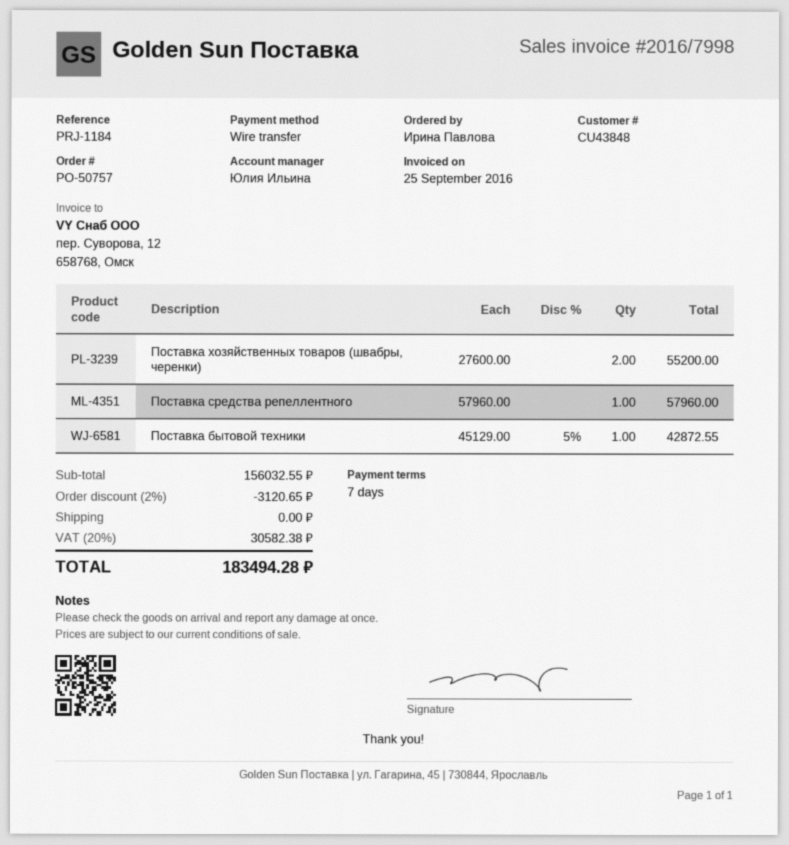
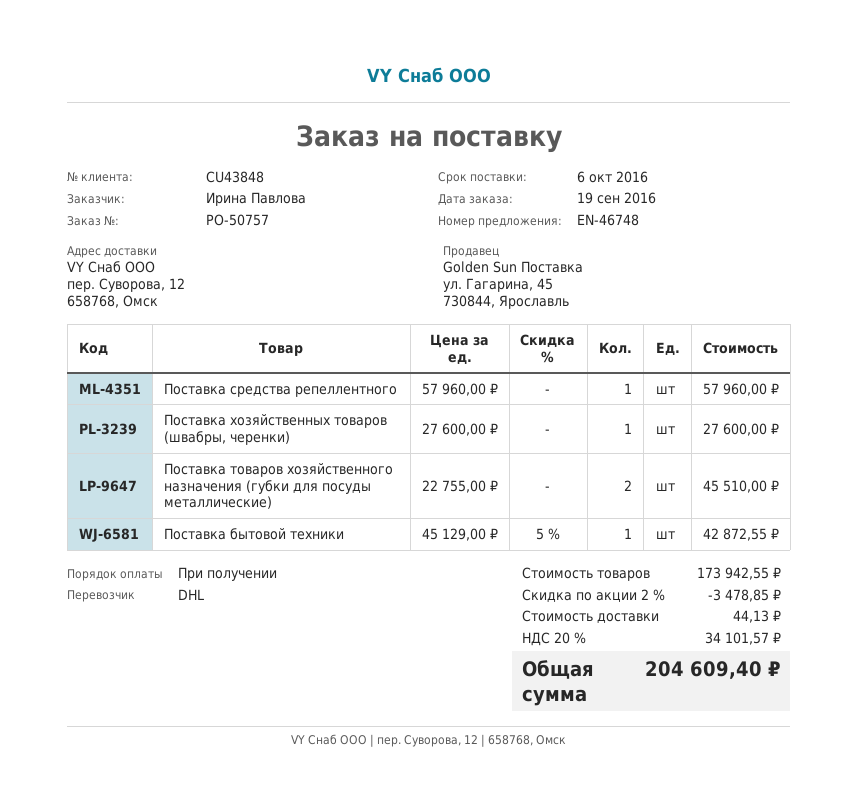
payment terms: 7 days -> on receipt
Поставка хозяйственных товаров (швабры, черенки): 2 x 27600.00 = 55200.00 -> 1 x 27600.00 = 27600.00
Поставка товаров хозяйственного назначения (губки для посуды металлические): none -> 2 x 22755.00 = 45510.00
subtotal: 156032.55 -> 173942.55
discount: 2% = 3120.65 -> 2% = 3478.85
shipping: 0.00 -> 44.13
tax: 20% = 30582.38 -> 20% = 34101.57
total: 183494.28 -> 204609.40

